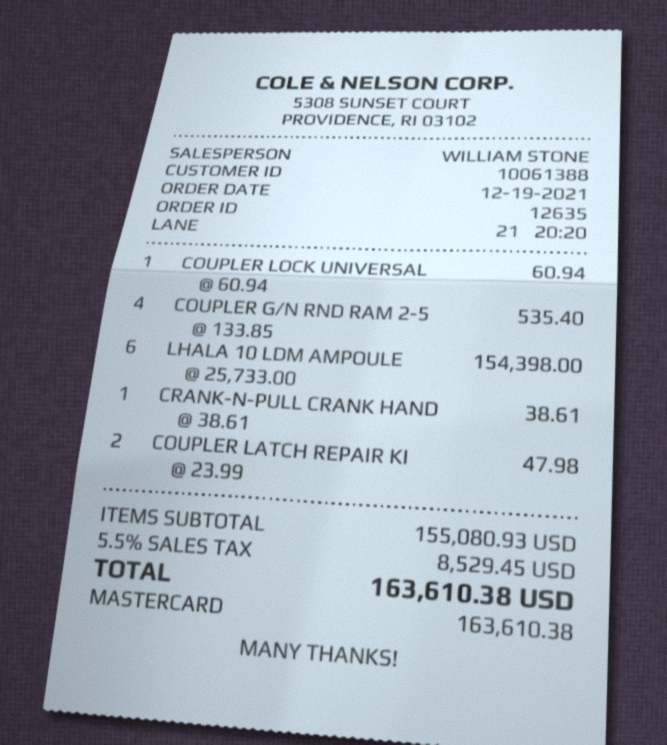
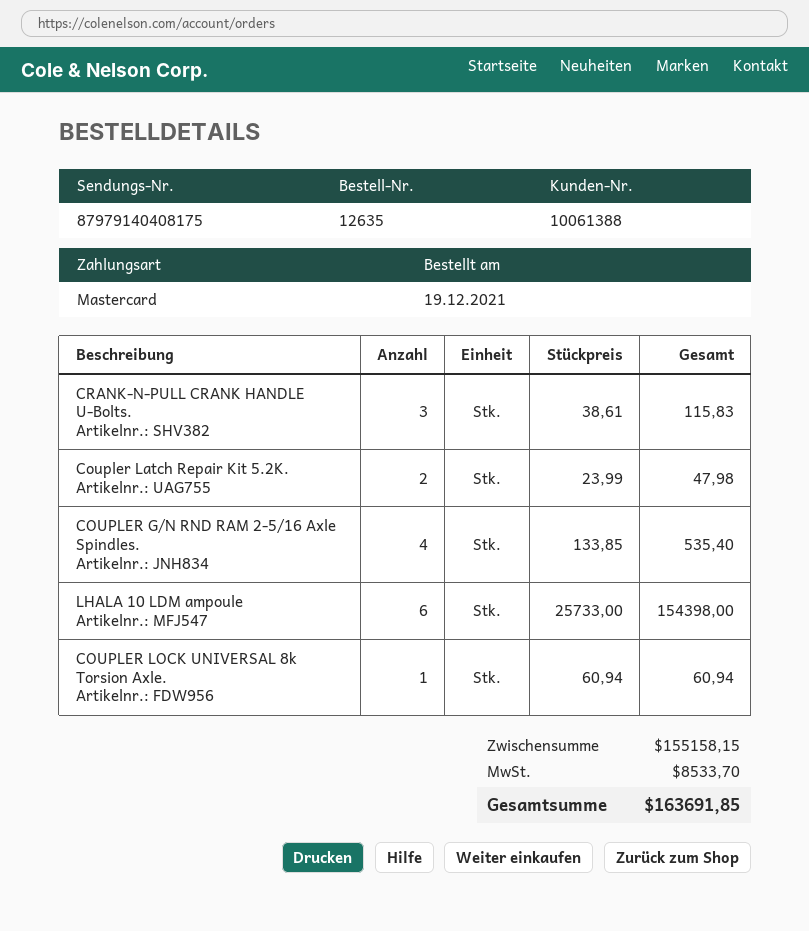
CRANK-N-PULL CRANK HAND: 1 x 38.61 = 38.61 -> 3 x 38.61 = 115.83
subtotal: 155080.93 -> 155158.15
tax: 8529.45 -> 8533.70
total: 163610.38 -> 163691.85

